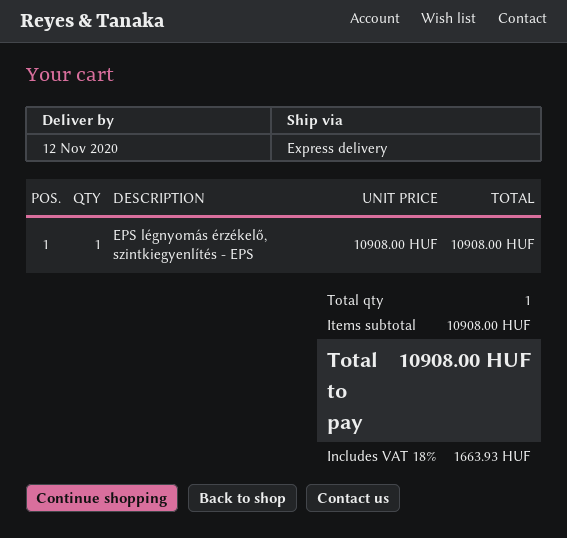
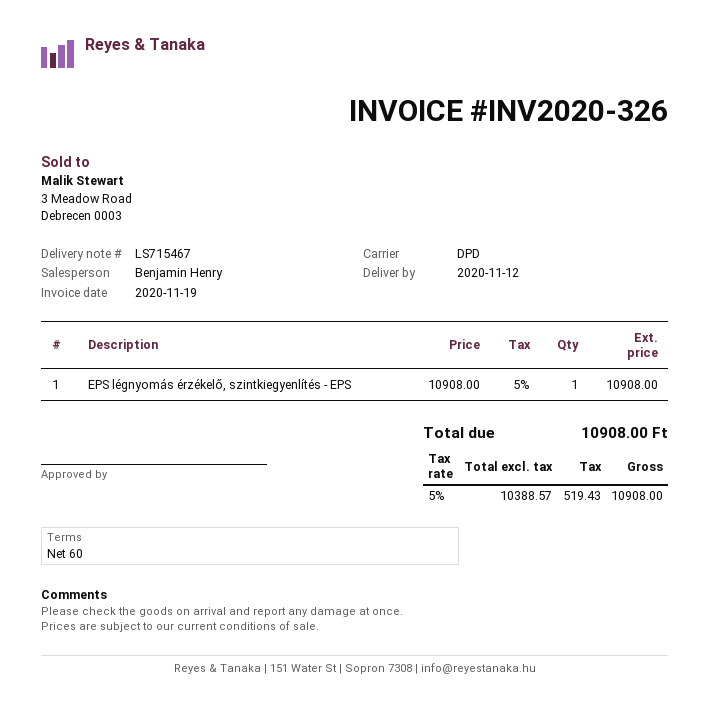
shipping method: express -> DPD
tax: 18% = 1663.93 -> 5% = 519.43

